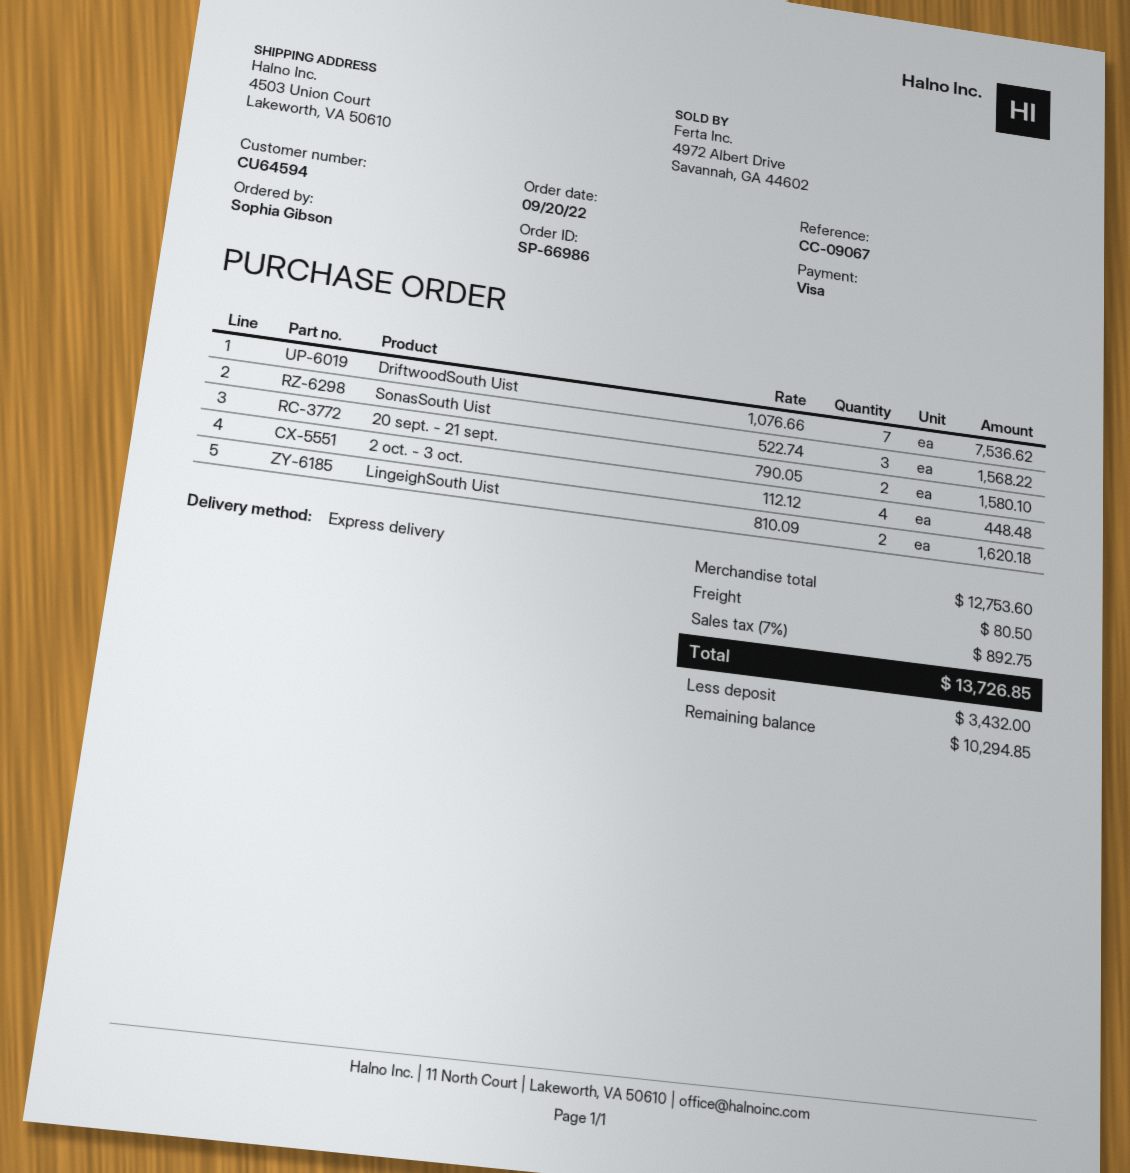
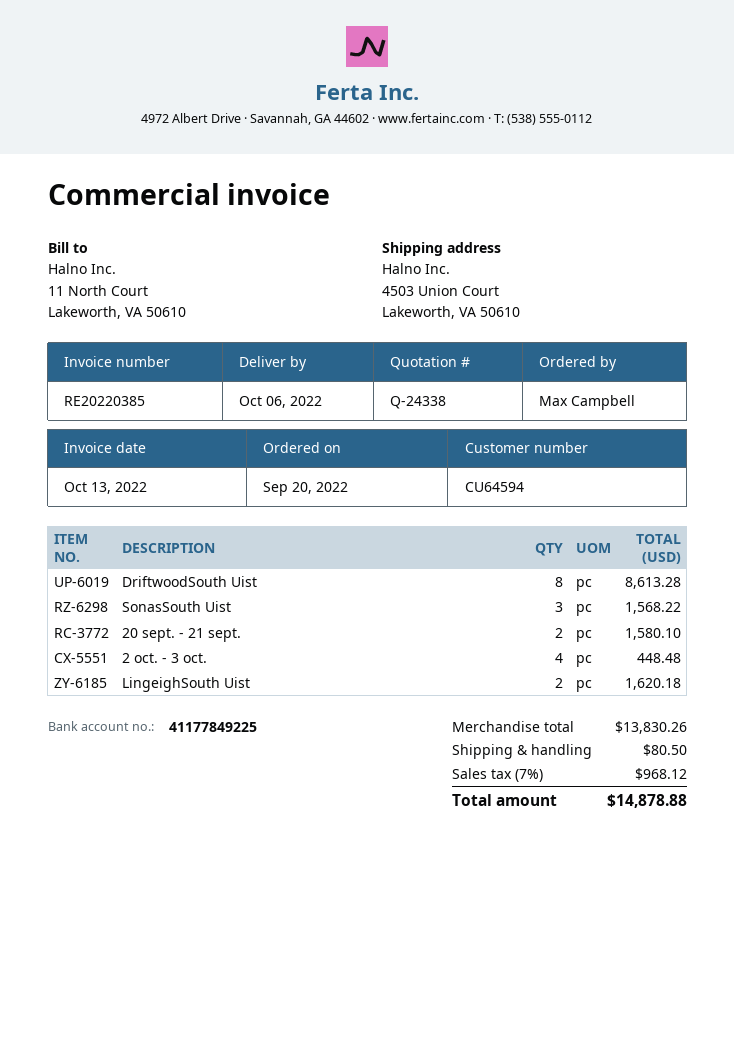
ordered by: Sophia Gibson -> Max Campbell
DriftwoodSouth Uist: 7 for 7536.62 -> 8 for 8613.28
subtotal: 12753.60 -> 13830.26
tax: 7% = 892.75 -> 7% = 968.12
total: 13726.85 -> 14878.88

